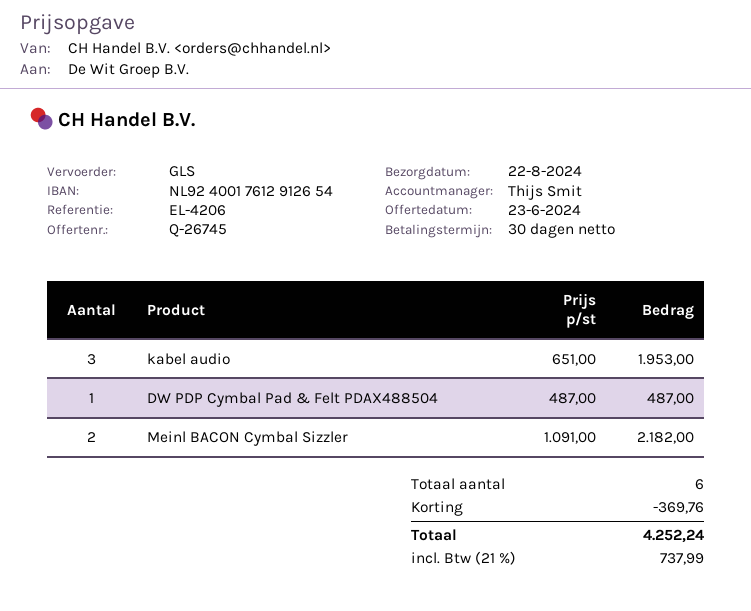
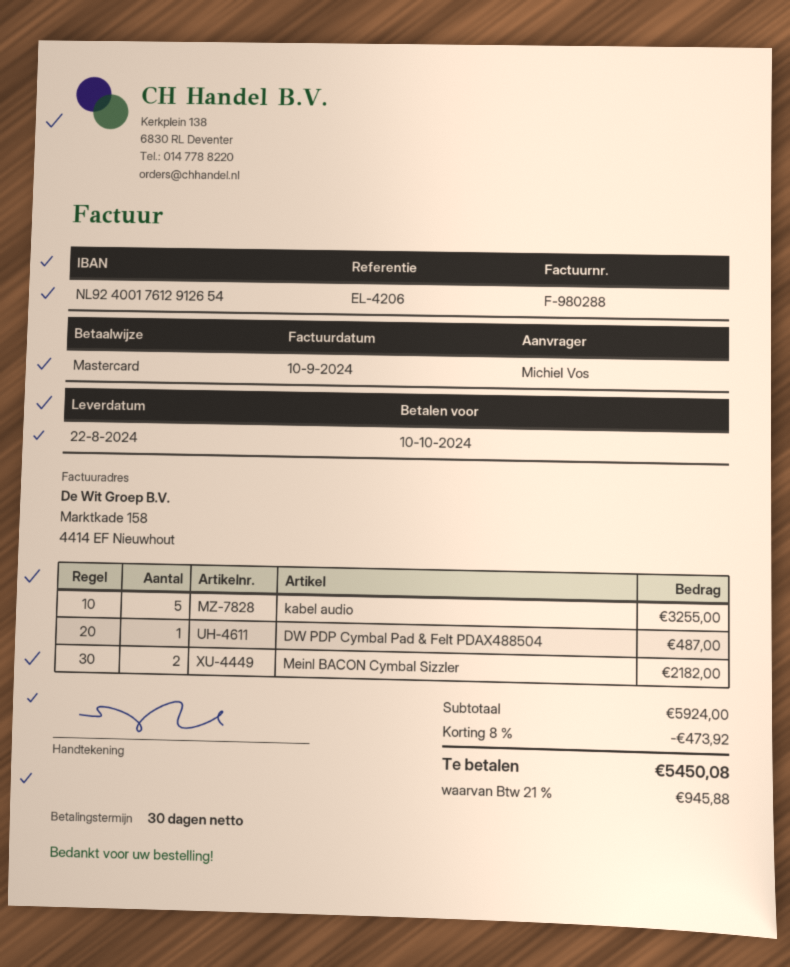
kabel audio: 3 for 1953.00 -> 5 for 3255.00
discount: 369.76 -> 473.92
tax: 21% = 737.99 -> 21% = 945.88
total: 4252.24 -> 5450.08

